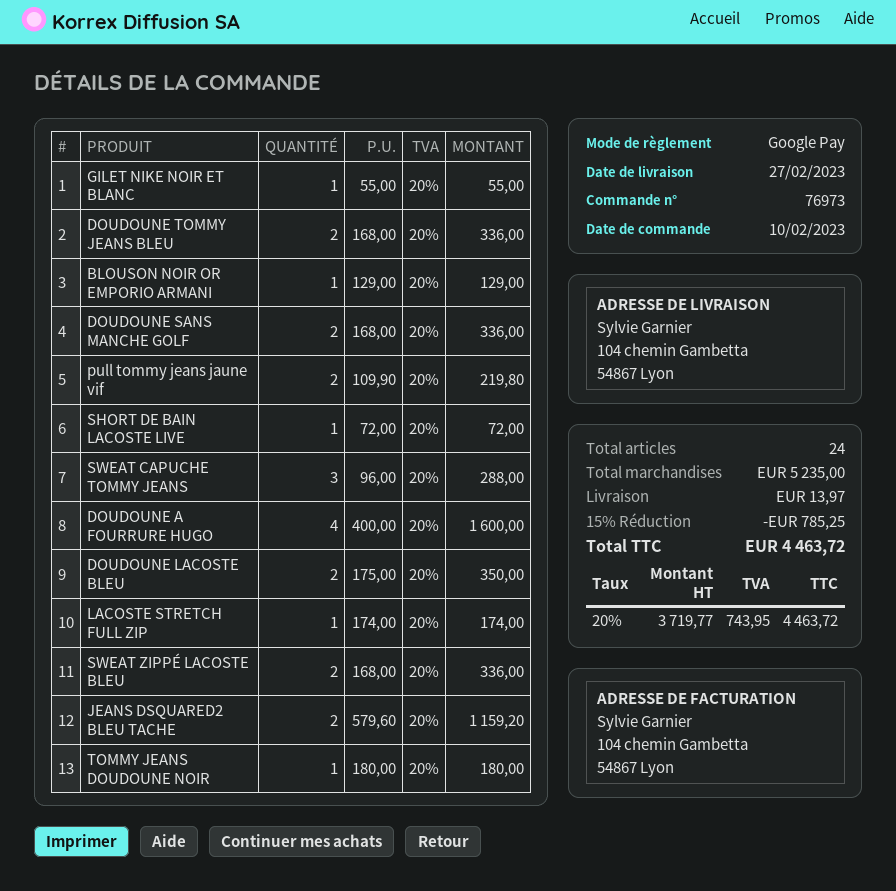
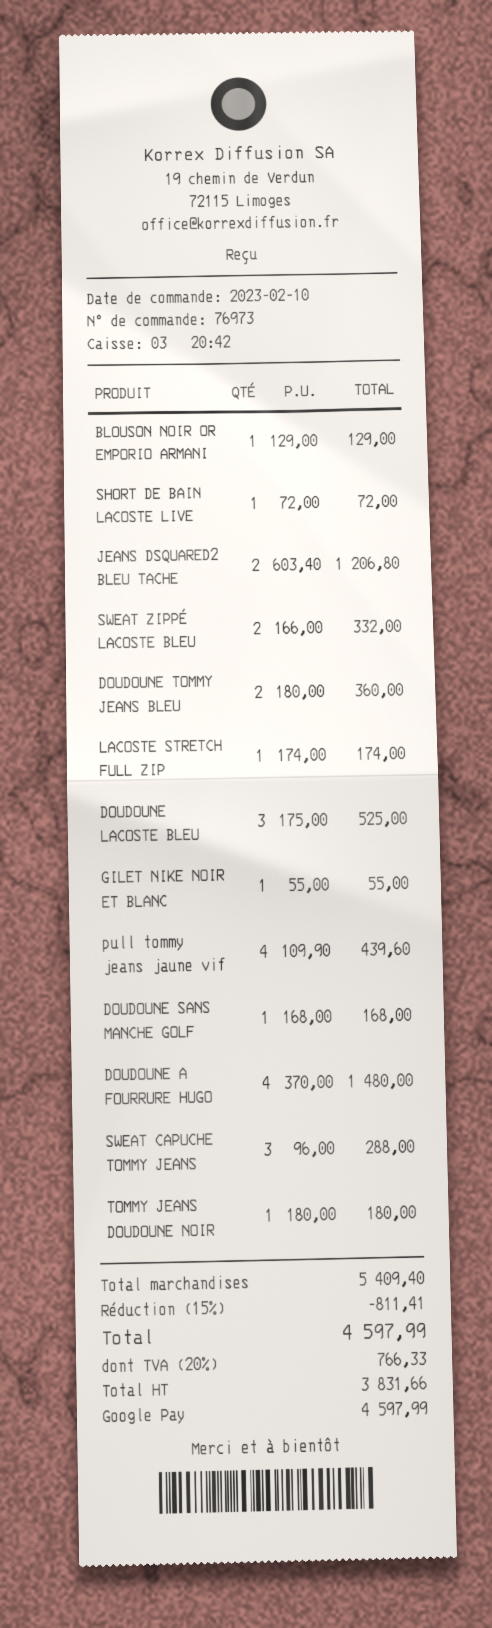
DOUDOUNE TOMMY JEANS BLEU: 2 x 168.00 = 336.00 -> 2 x 180.00 = 360.00
DOUDOUNE SANS MANCHE GOLF: 2 x 168.00 = 336.00 -> 1 x 168.00 = 168.00
pull tommy jeans jaune vif: 2 x 109.90 = 219.80 -> 4 x 109.90 = 439.60
DOUDOUNE A FOURRURE HUGO: 4 x 400.00 = 1600.00 -> 4 x 370.00 = 1480.00
DOUDOUNE LACOSTE BLEU: 2 x 175.00 = 350.00 -> 3 x 175.00 = 525.00
SWEAT ZIPPÉ LACOSTE BLEU: 2 x 168.00 = 336.00 -> 2 x 166.00 = 332.00
JEANS DSQUARED2 BLEU TACHE: 2 x 579.60 = 1159.20 -> 2 x 603.40 = 1206.80
subtotal: 5235.00 -> 5409.40
discount: 15% = 785.25 -> 15% = 811.41
shipping: 13.97 -> none
net: 3719.77 -> 3831.66
tax: 20% = 743.95 -> 20% = 766.33
total: 4463.72 -> 4597.99

